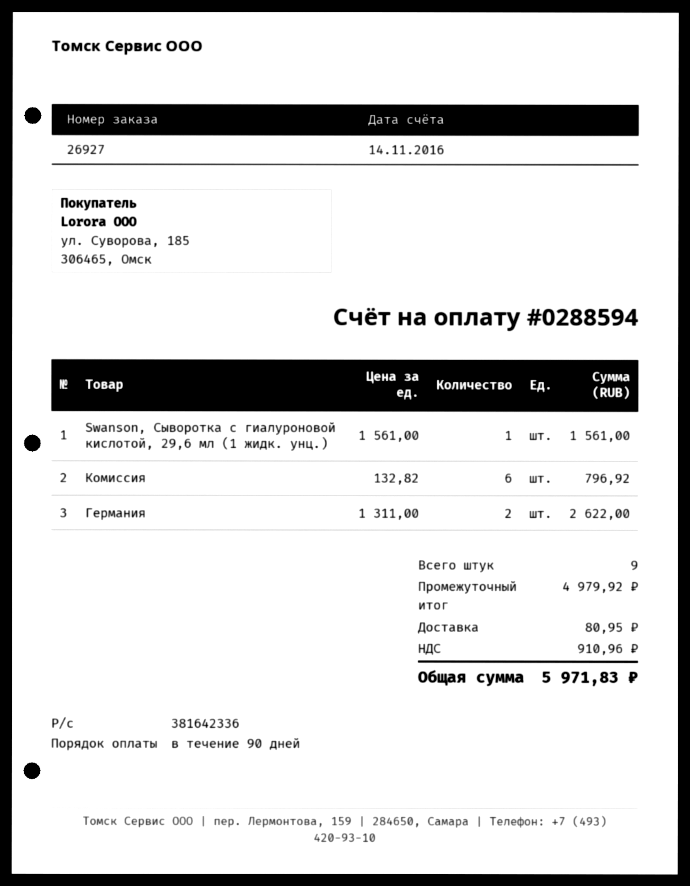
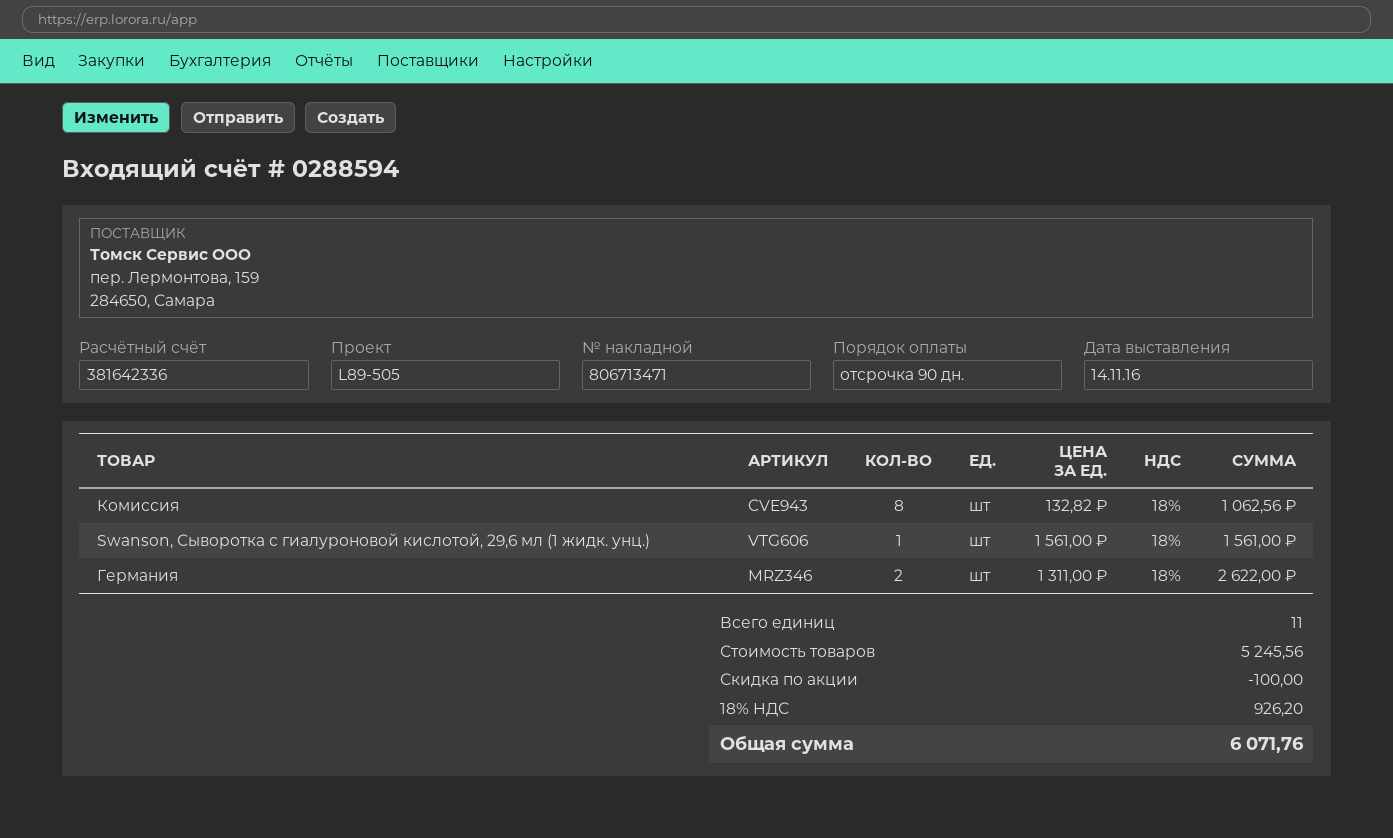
Комиссия: 6 x 132.82 = 796.92 -> 8 x 132.82 = 1062.56
total quantity: 9 -> 11
subtotal: 4979.92 -> 5245.56
discount: none -> 100.00
shipping: 80.95 -> none
tax: 910.96 -> 926.20
total: 5971.83 -> 6071.76

